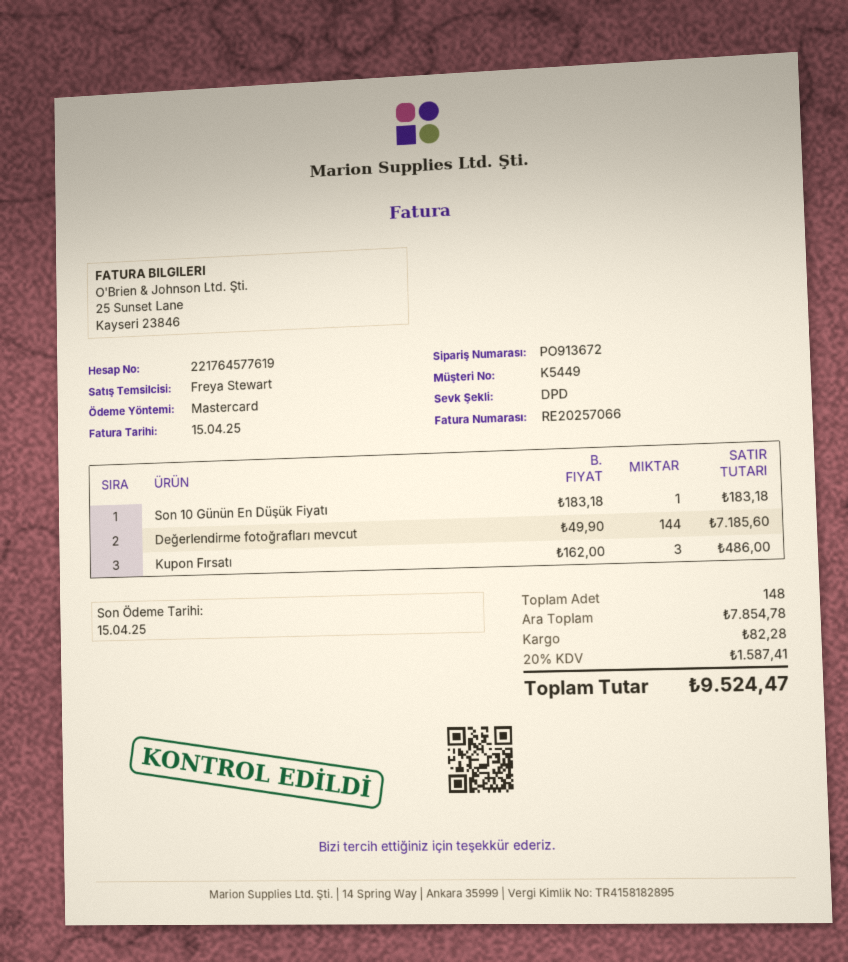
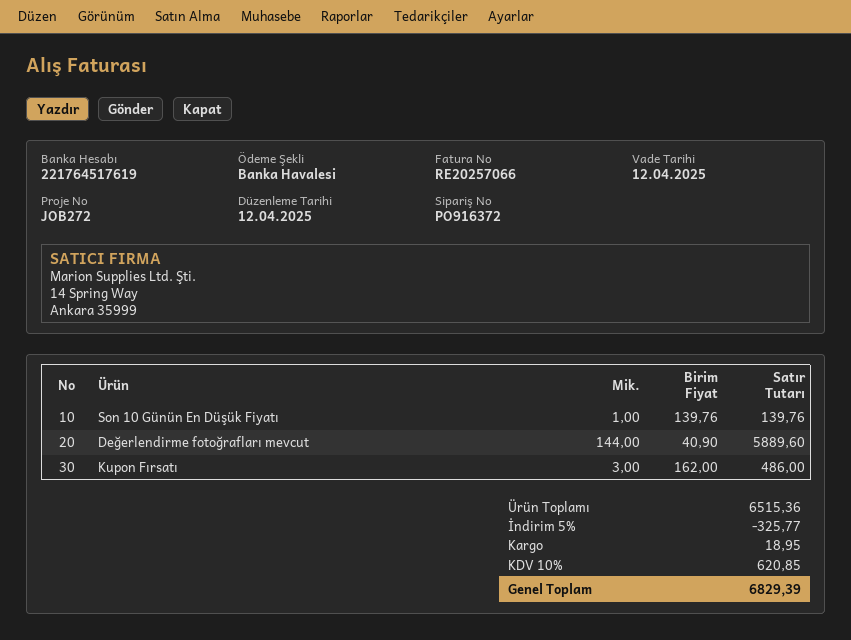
order number: PO913672 -> PO916372
invoice date: 2025-04-15 -> 2025-04-12
due date: 2025-04-15 -> 2025-04-12
payment method: Mastercard -> bank transfer
bank account: 221764577619 -> 221764517619
Son 10 Günün En Düşük Fiyatı: 1 x 183.18 = 183.18 -> 1 x 139.76 = 139.76
Değerlendirme fotoğrafları mevcut: 144 x 49.90 = 7185.60 -> 144 x 40.90 = 5889.60
subtotal: 7854.78 -> 6515.36
discount: none -> 5% = 325.77
shipping: 82.28 -> 18.95
tax: 20% = 1587.41 -> 10% = 620.85
total: 9524.47 -> 6829.39

